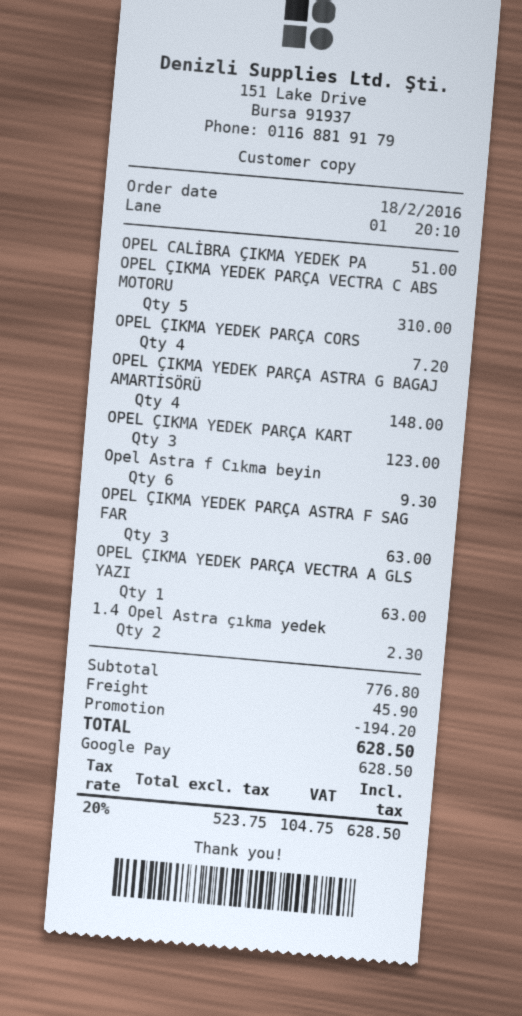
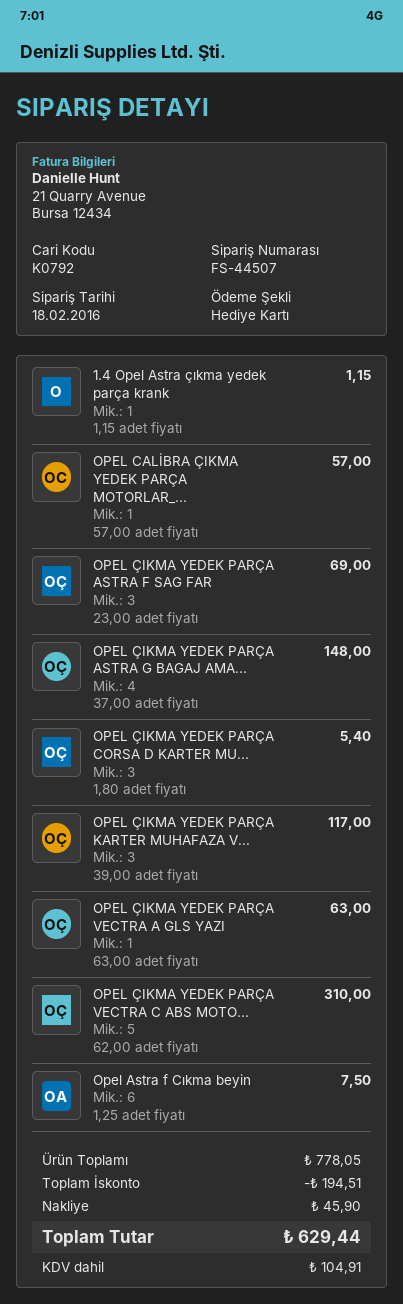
payment method: Google Pay -> gift card
OPEL CALİBRA ÇIKMA YEDEK PA: 1 for 51.00 -> 1 for 57.00
OPEL ÇIKMA YEDEK PARÇA CORS: 4 for 7.20 -> 3 for 5.40
OPEL ÇIKMA YEDEK PARÇA KART: 3 for 123.00 -> 3 for 117.00
Opel Astra f Cıkma beyin: 6 for 9.30 -> 6 for 7.50
OPEL ÇIKMA YEDEK PARÇA ASTRA F SAG FAR: 3 for 63.00 -> 3 for 69.00
1.4 Opel Astra çıkma yedek: 2 for 2.30 -> 1 for 1.15
subtotal: 776.80 -> 778.05
discount: 194.20 -> 194.51
tax: 104.75 -> 104.91
total: 628.50 -> 629.44

